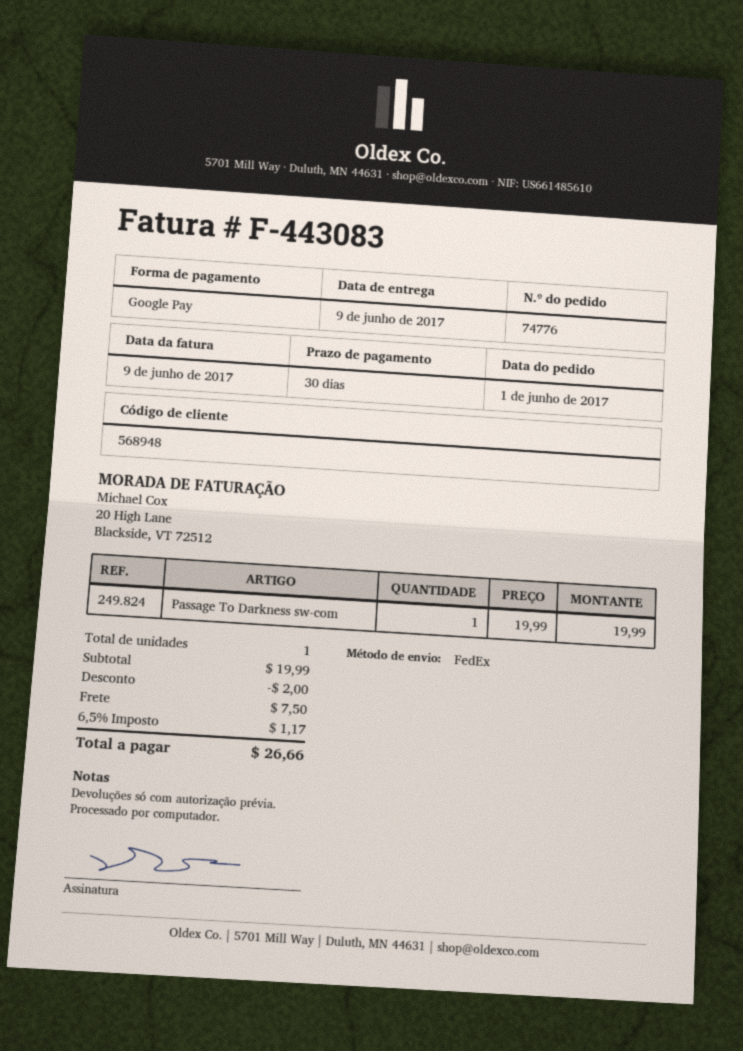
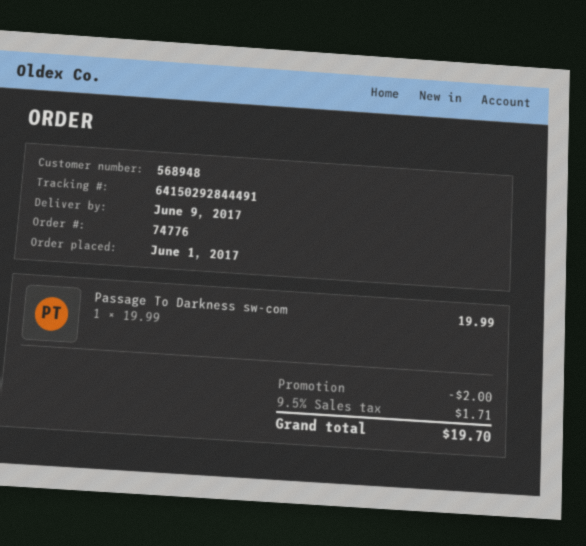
shipping: 7.50 -> none
tax: 6.5% = 1.17 -> 9.5% = 1.71
total: 26.66 -> 19.70

